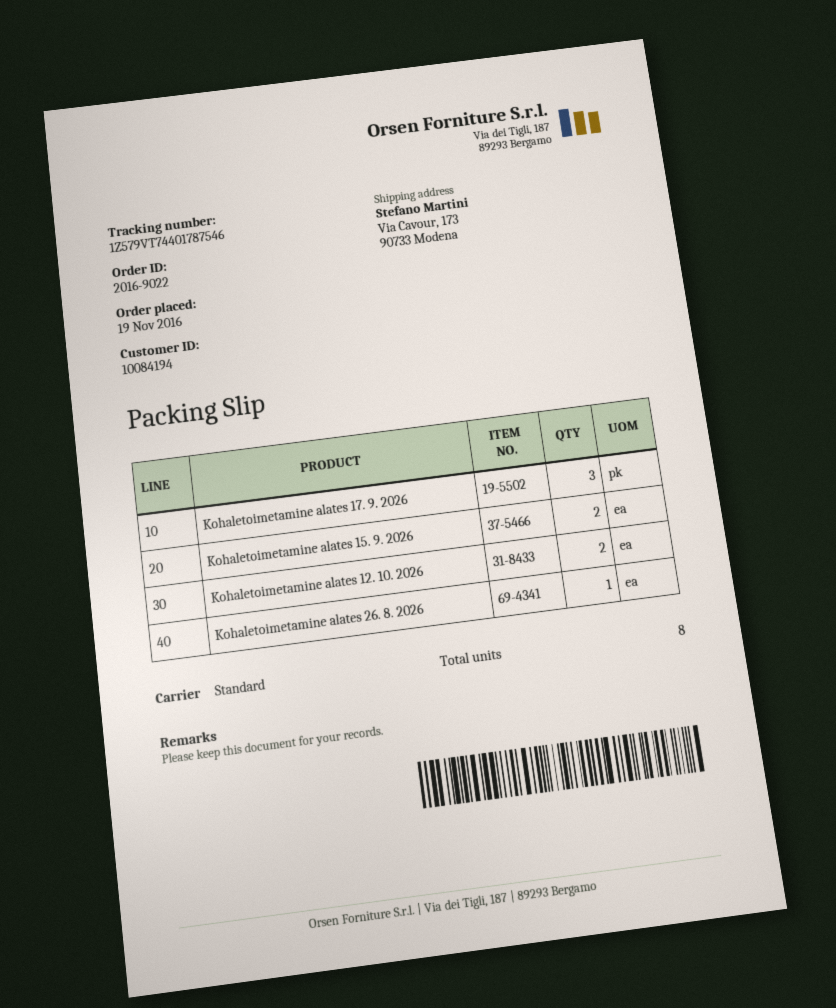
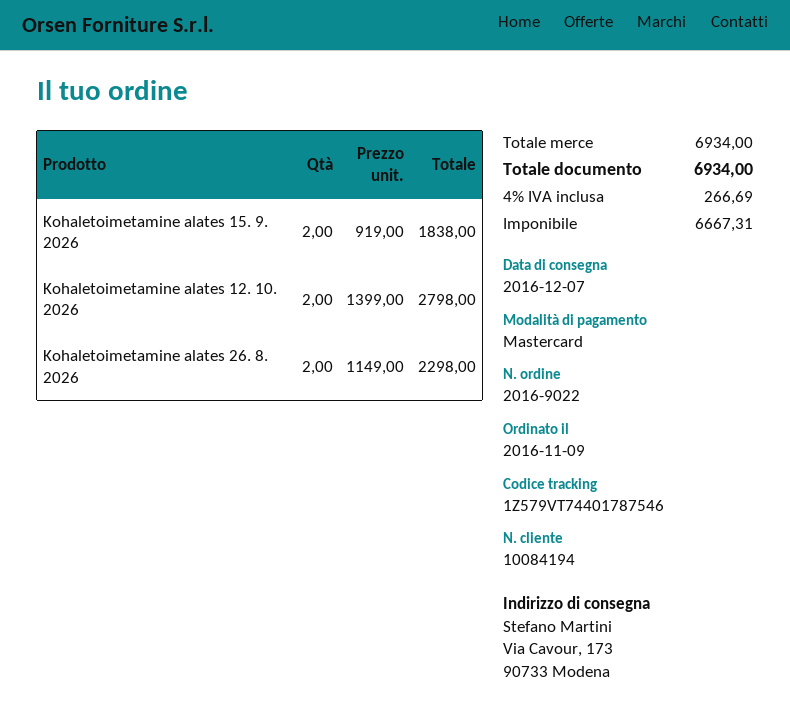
order date: 2016-11-19 -> 2016-11-09
Kohaletoimetamine alates 17. 9. 2026: 3 -> none
Kohaletoimetamine alates 26. 8. 2026: 1 -> 2

